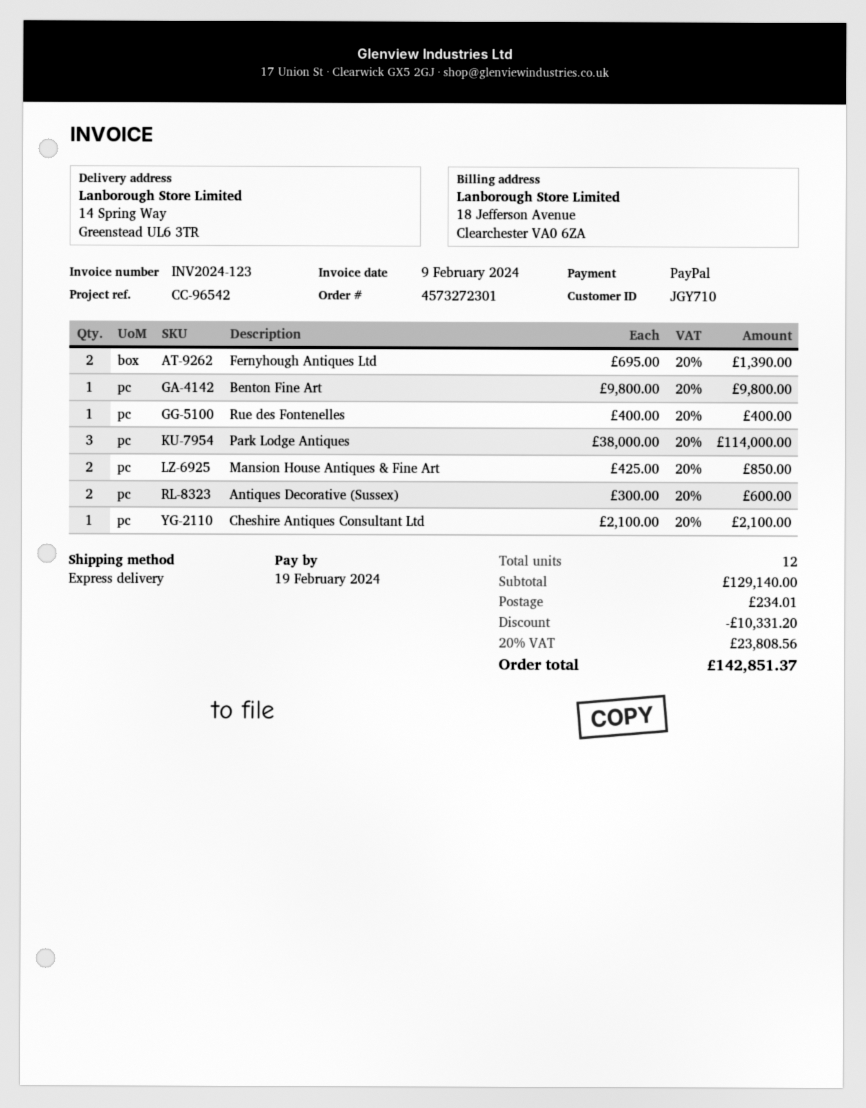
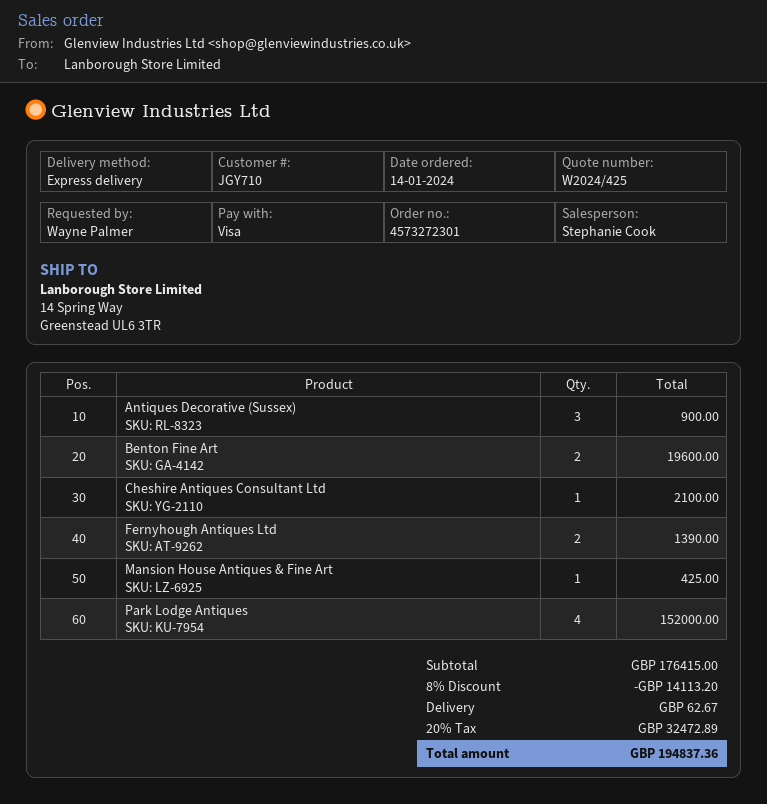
payment method: PayPal -> Visa
Benton Fine Art: 1 for 9800.00 -> 2 for 19600.00
Rue des Fontenelles: 1 for 400.00 -> none
Park Lodge Antiques: 3 for 114000.00 -> 4 for 152000.00
Mansion House Antiques & Fine Art: 2 for 850.00 -> 1 for 425.00
Antiques Decorative (Sussex): 2 for 600.00 -> 3 for 900.00
subtotal: 129140.00 -> 176415.00
discount: 10331.20 -> 14113.20
shipping: 234.01 -> 62.67
tax: 20% = 23808.56 -> 20% = 32472.89
total: 142851.37 -> 194837.36

